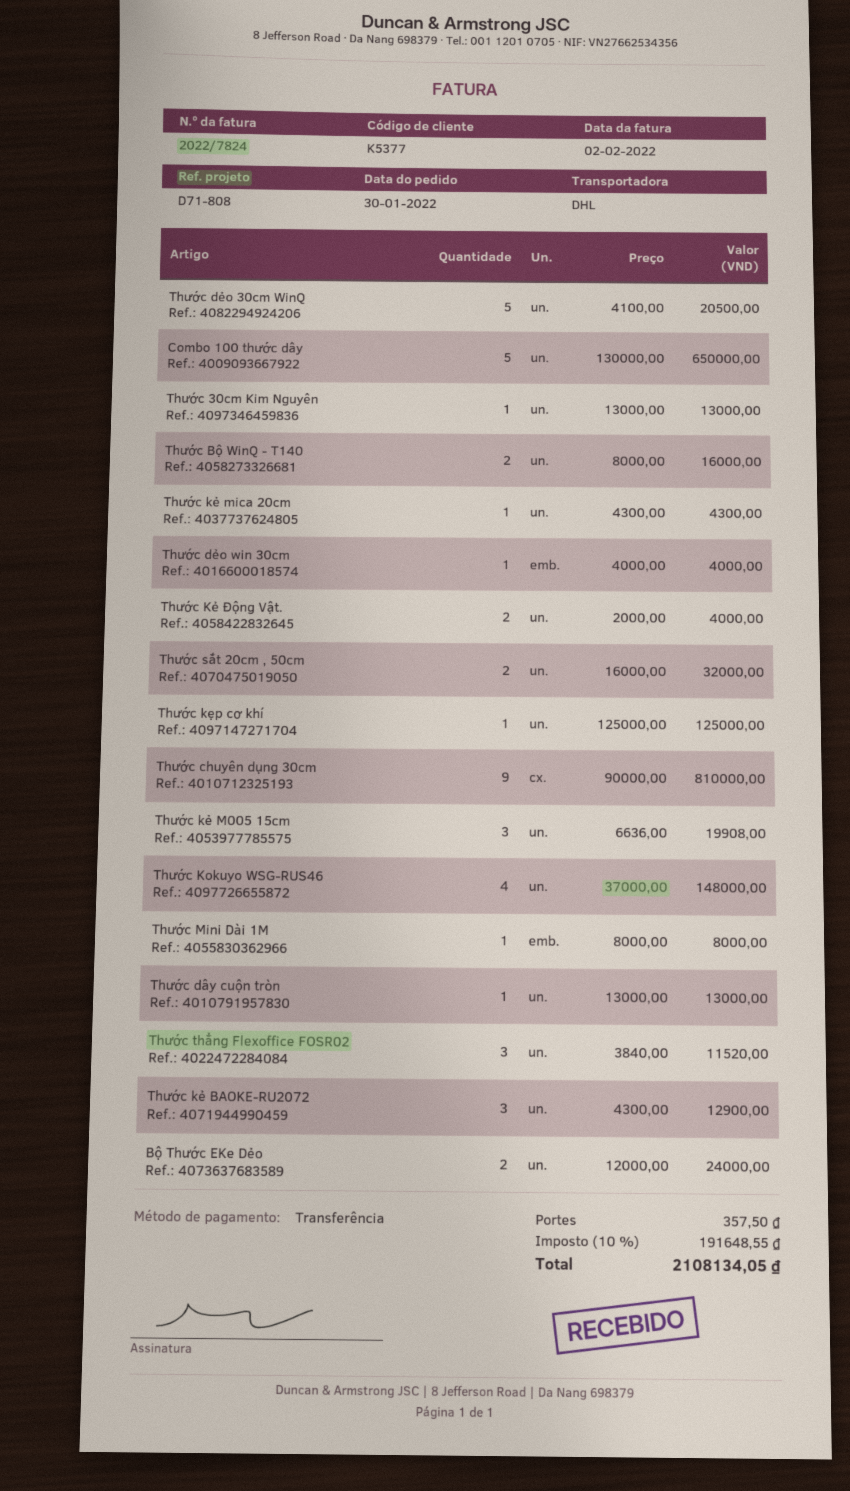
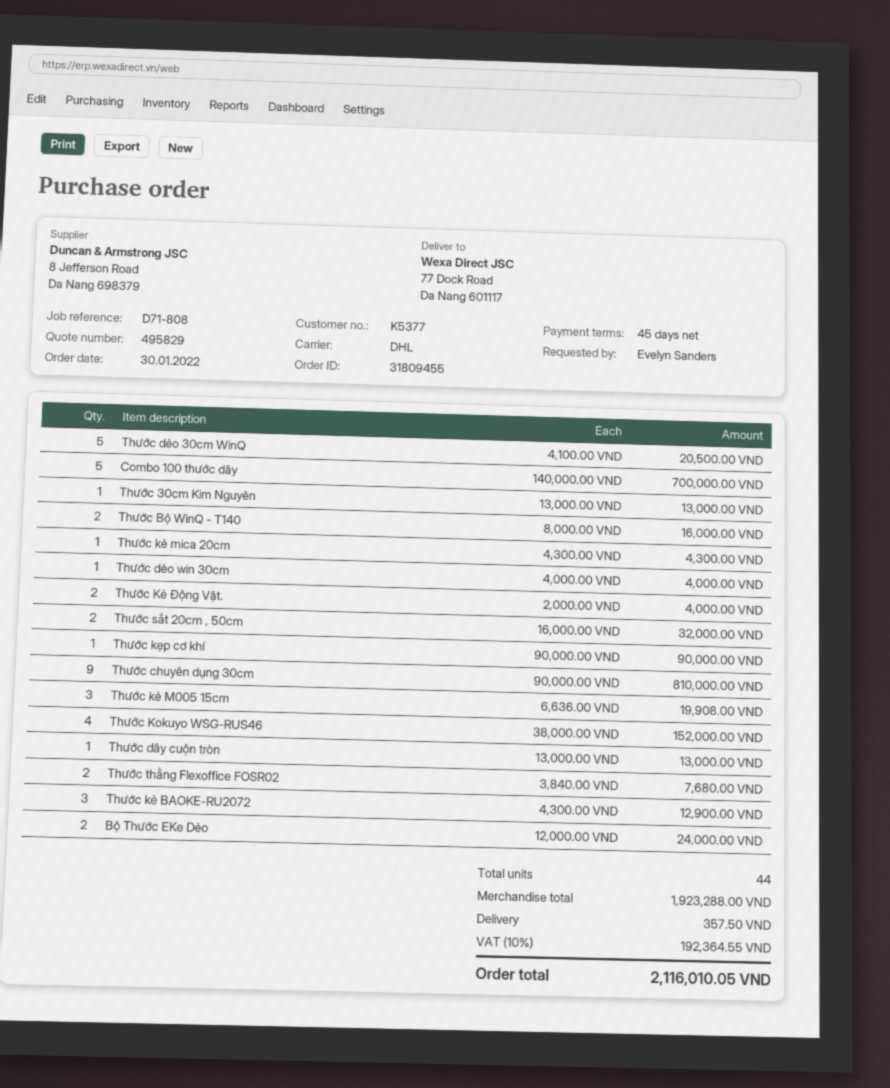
Combo 100 thước dây: 5 x 130000.00 = 650000.00 -> 5 x 140000.00 = 700000.00
Thước kẹp cơ khí: 1 x 125000.00 = 125000.00 -> 1 x 90000.00 = 90000.00
Thước Kokuyo WSG-RUS46: 4 x 37000.00 = 148000.00 -> 4 x 38000.00 = 152000.00
Thước Mini Dài 1M: 1 x 8000.00 = 8000.00 -> none
Thước thẳng Flexoffice FOSR02: 3 x 3840.00 = 11520.00 -> 2 x 3840.00 = 7680.00
tax: 10% = 191648.55 -> 10% = 192364.55
total: 2108134.05 -> 2116010.05

